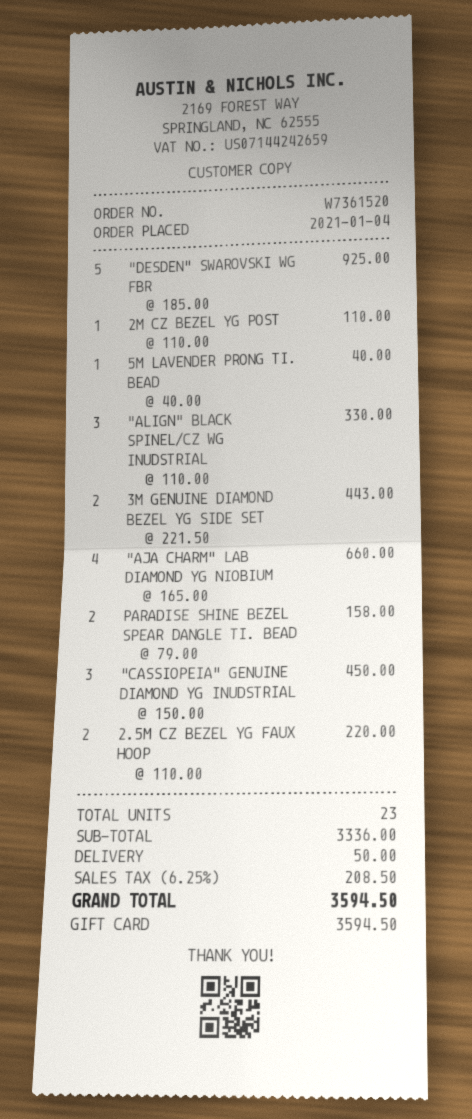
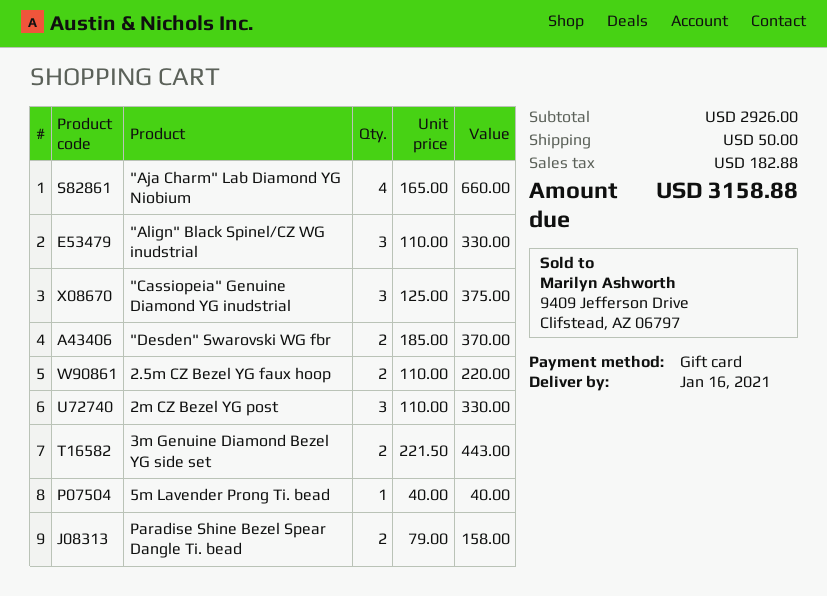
"DESDEN" SWAROVSKI WG FBR: 5 x 185.00 = 925.00 -> 2 x 185.00 = 370.00
2M CZ BEZEL YG POST: 1 x 110.00 = 110.00 -> 3 x 110.00 = 330.00
"CASSIOPEIA" GENUINE DIAMOND YG INUDSTRIAL: 3 x 150.00 = 450.00 -> 3 x 125.00 = 375.00
subtotal: 3336.00 -> 2926.00
tax: 208.50 -> 182.88
total: 3594.50 -> 3158.88

